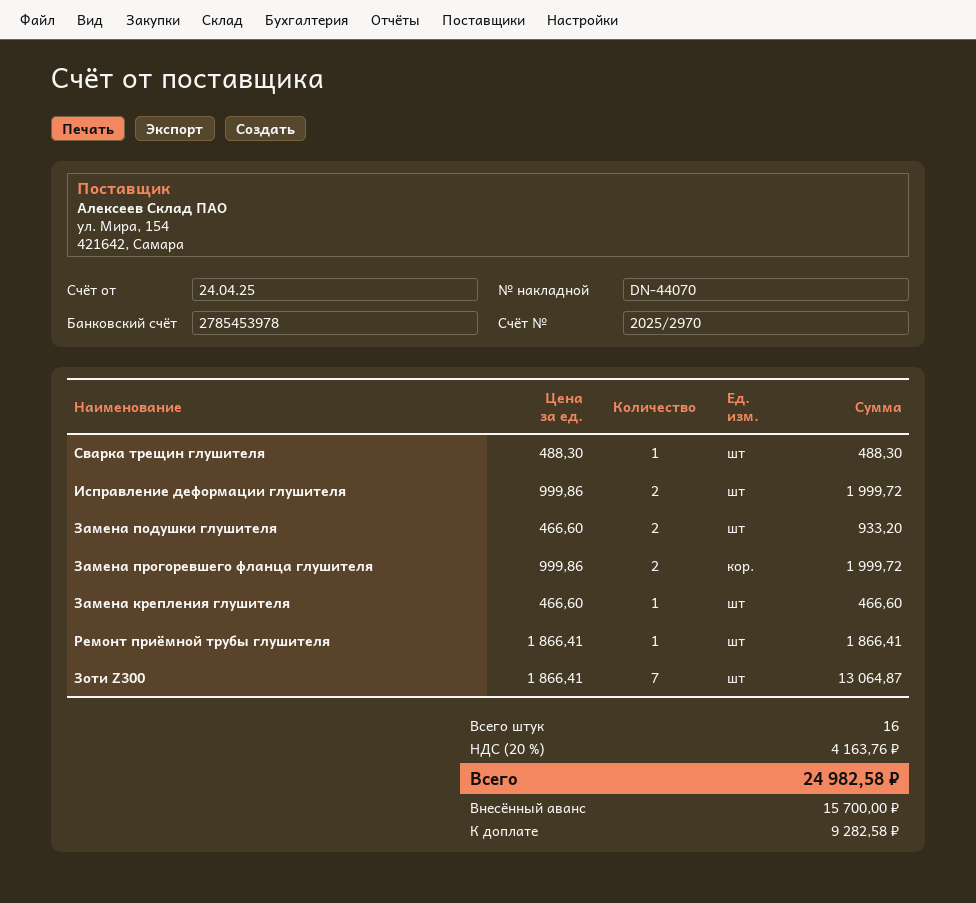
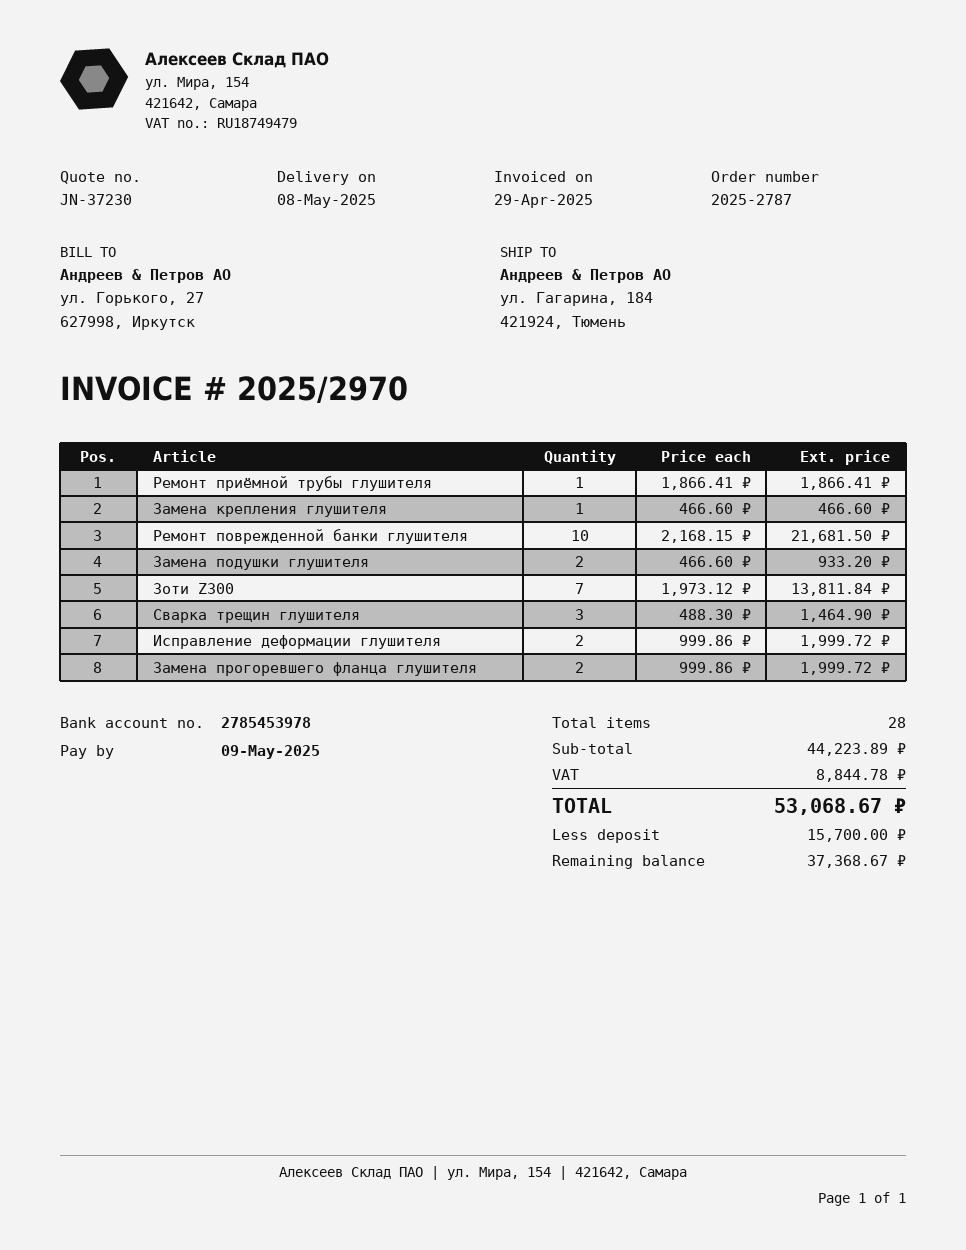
invoice date: 2025-04-24 -> 2025-04-29
Сварка трещин глушителя: 1 x 488.30 = 488.30 -> 3 x 488.30 = 1464.90
Зоти Z300: 7 x 1866.41 = 13064.87 -> 7 x 1973.12 = 13811.84
Ремонт поврежденной банки глушителя: none -> 10 x 2168.15 = 21681.50
total quantity: 16 -> 28
tax: 4163.76 -> 8844.78
total: 24982.58 -> 53068.67
balance: 9282.58 -> 37368.67

